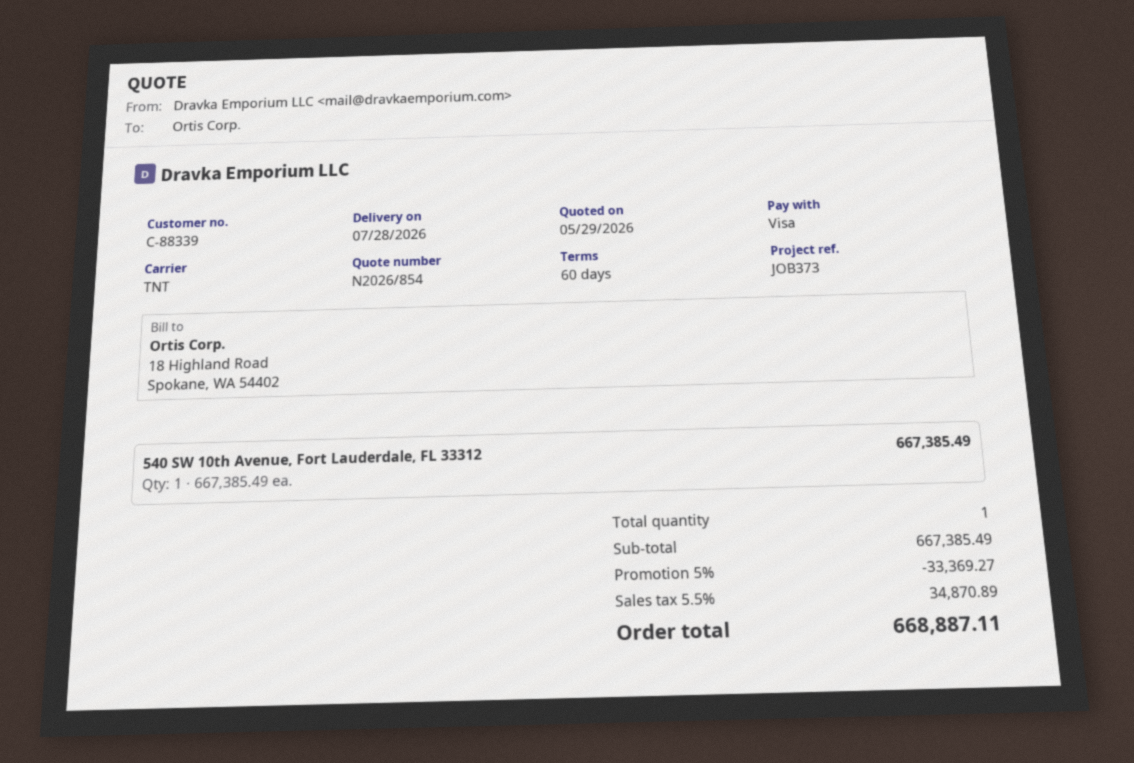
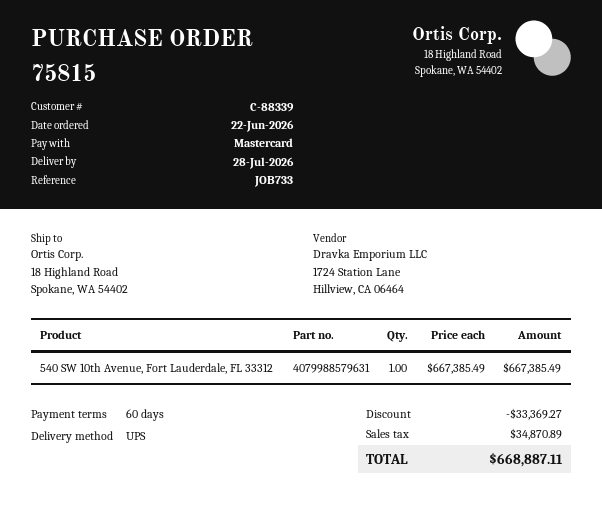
reference: JOB373 -> JOB733
payment method: Visa -> Mastercard
shipping method: TNT -> UPS

